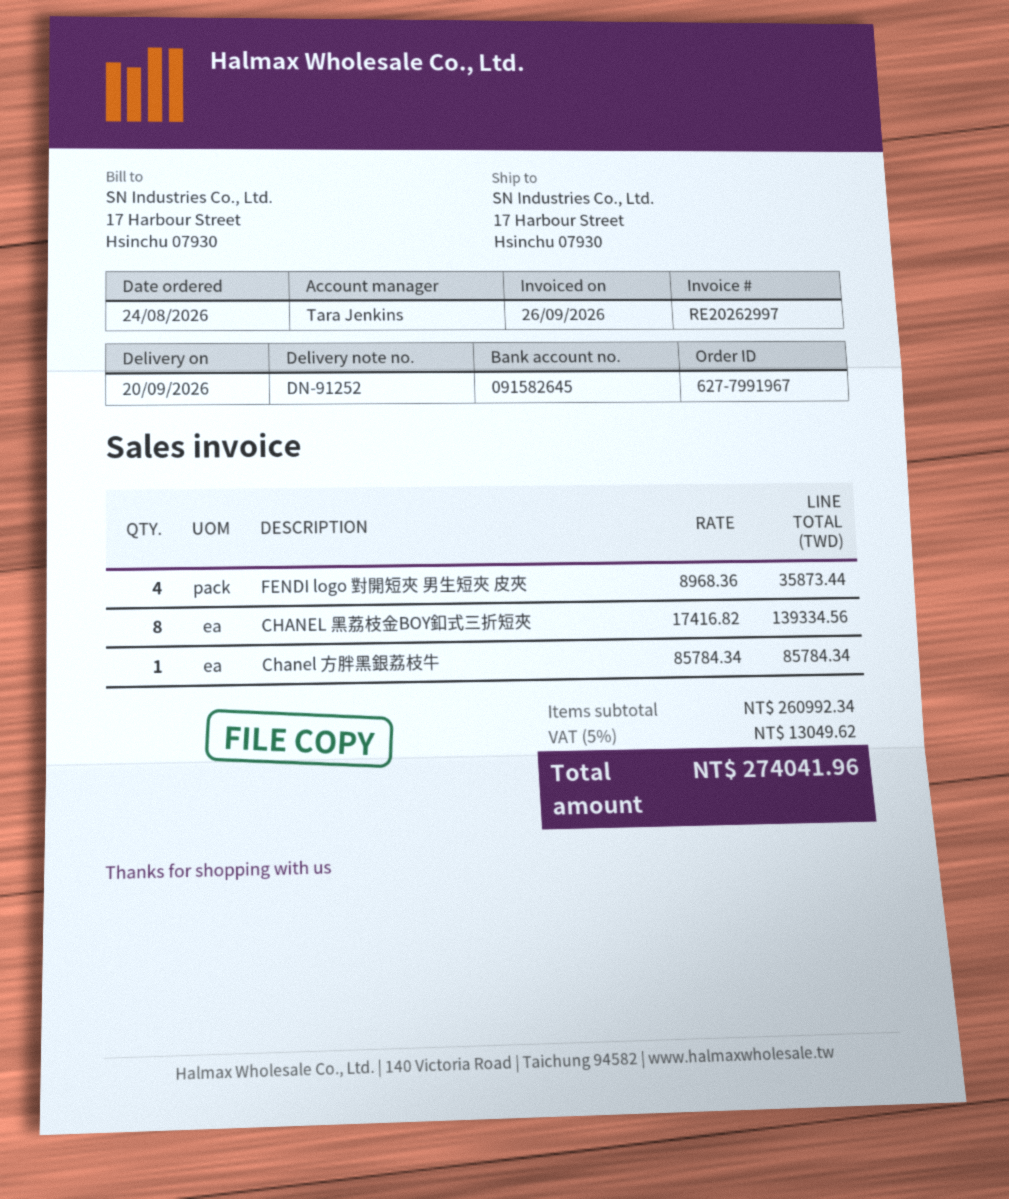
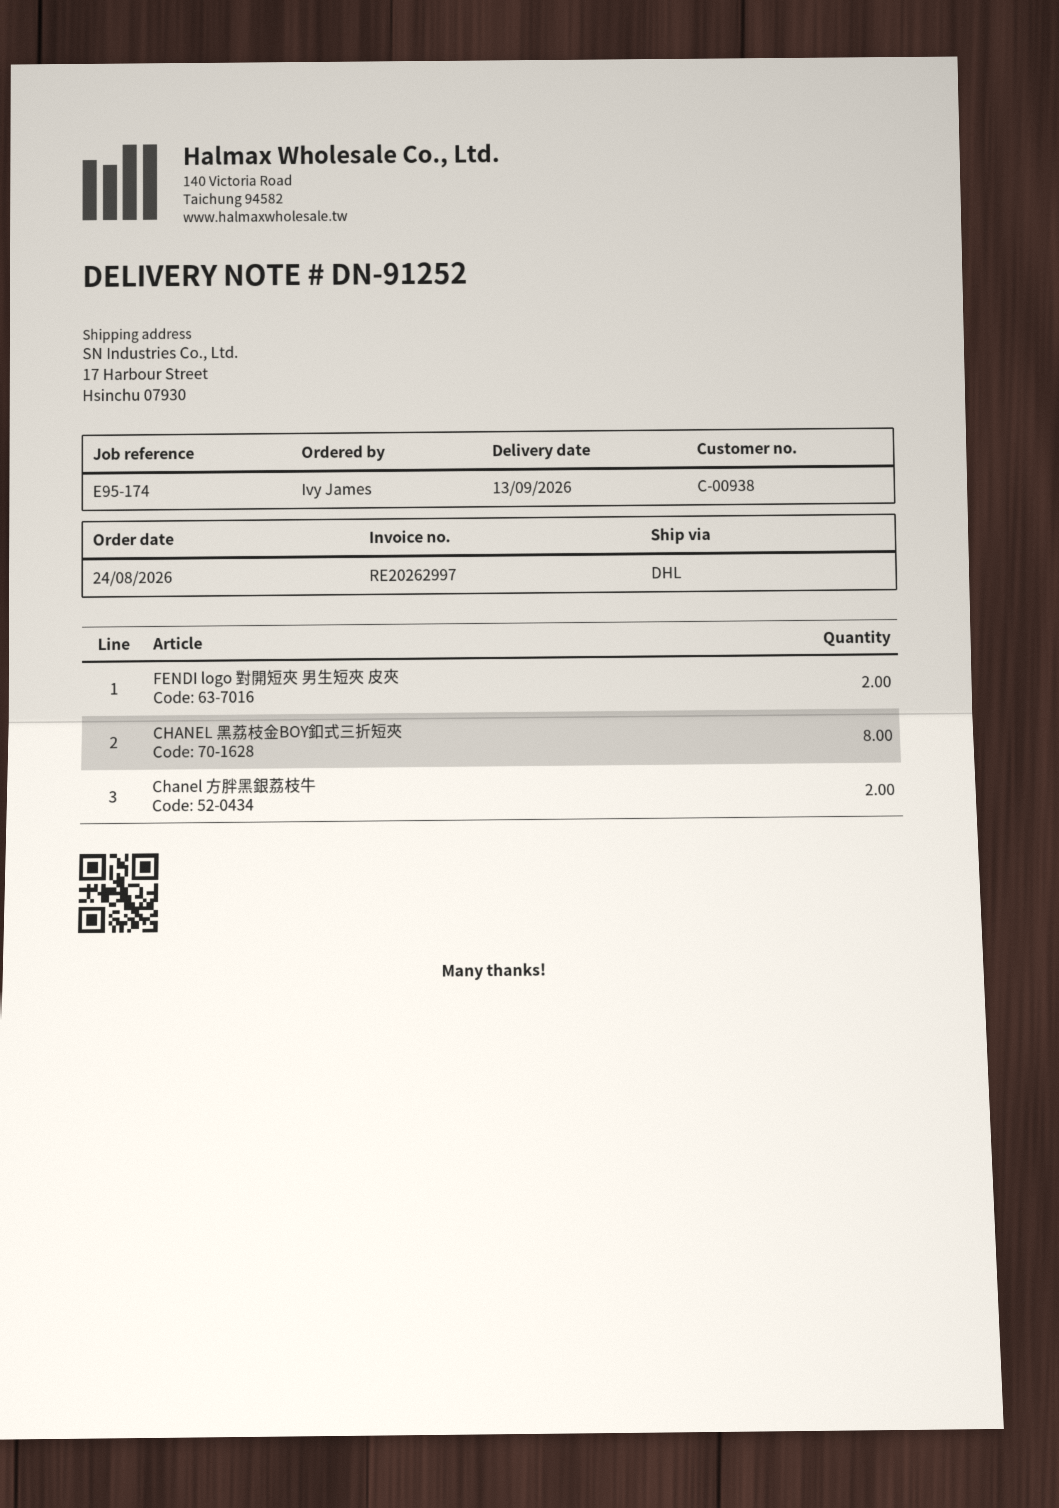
delivery date: 2026-09-20 -> 2026-09-13
FENDI logo 對開短夾 男生短夾 皮夾: 4 -> 2
Chanel 方胖黑銀荔枝牛: 1 -> 2

